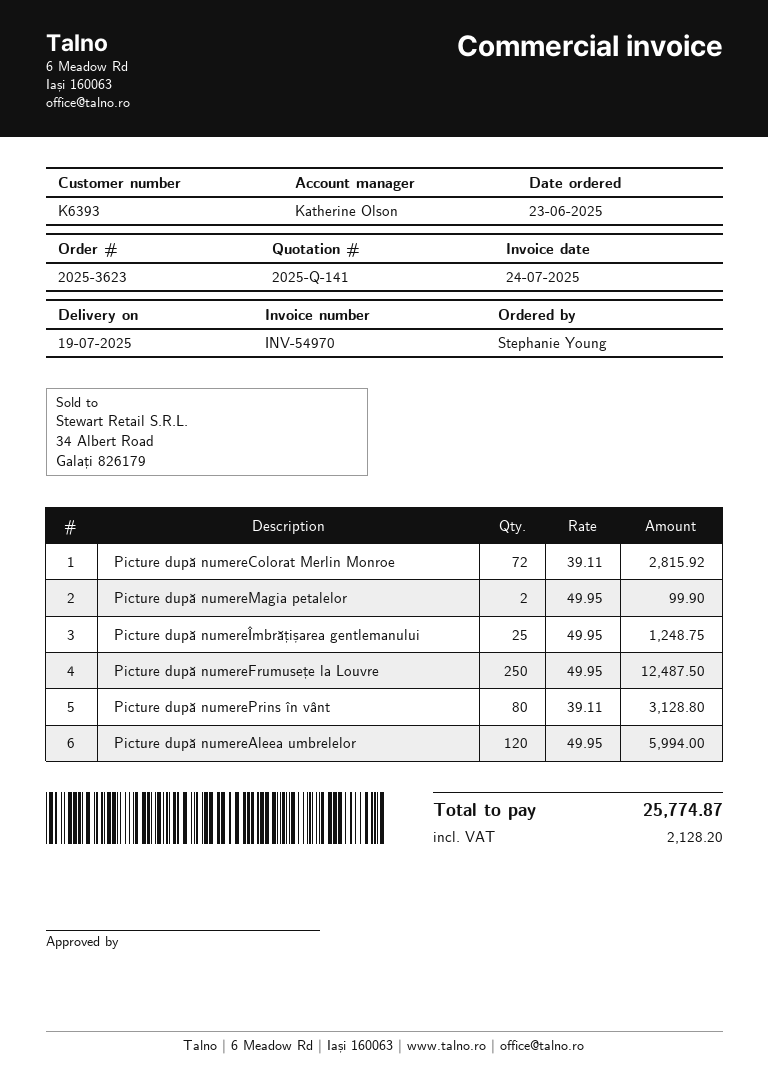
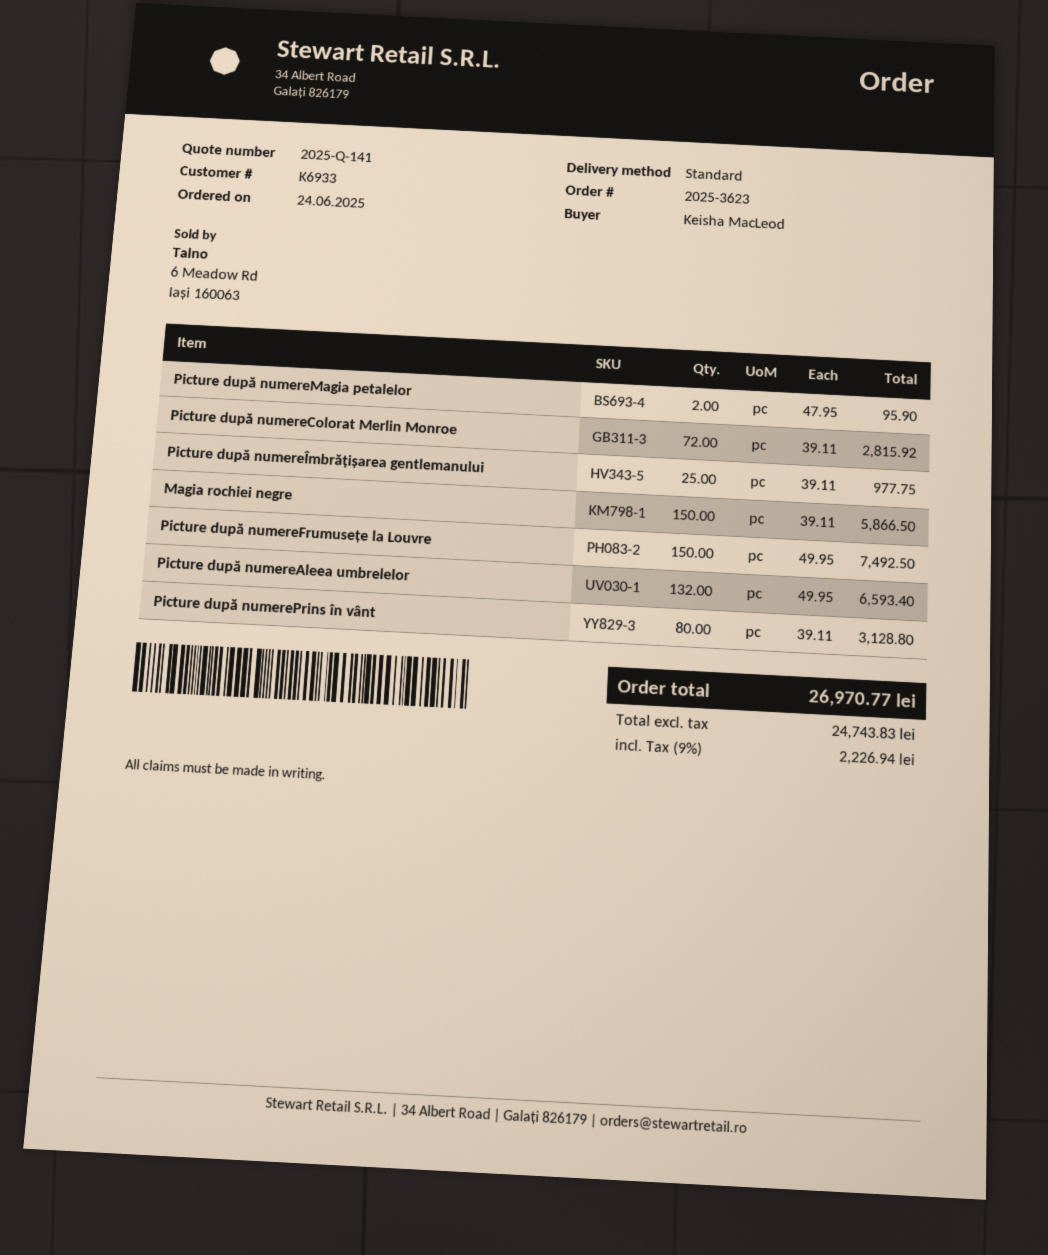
order date: 2025-06-23 -> 2025-06-24
customer number: K6393 -> K6933
ordered by: Stephanie Young -> Keisha MacLeod
Picture după numereMagia petalelor: 2 x 49.95 = 99.90 -> 2 x 47.95 = 95.90
Picture după numereÎmbrățișarea gentlemanului: 25 x 49.95 = 1248.75 -> 25 x 39.11 = 977.75
Picture după numereFrumusețe la Louvre: 250 x 49.95 = 12487.50 -> 150 x 49.95 = 7492.50
Picture după numereAleea umbrelelor: 120 x 49.95 = 5994.00 -> 132 x 49.95 = 6593.40
Magia rochiei negre: none -> 150 x 39.11 = 5866.50
tax: 2128.20 -> 2226.94
total: 25774.87 -> 26970.77

